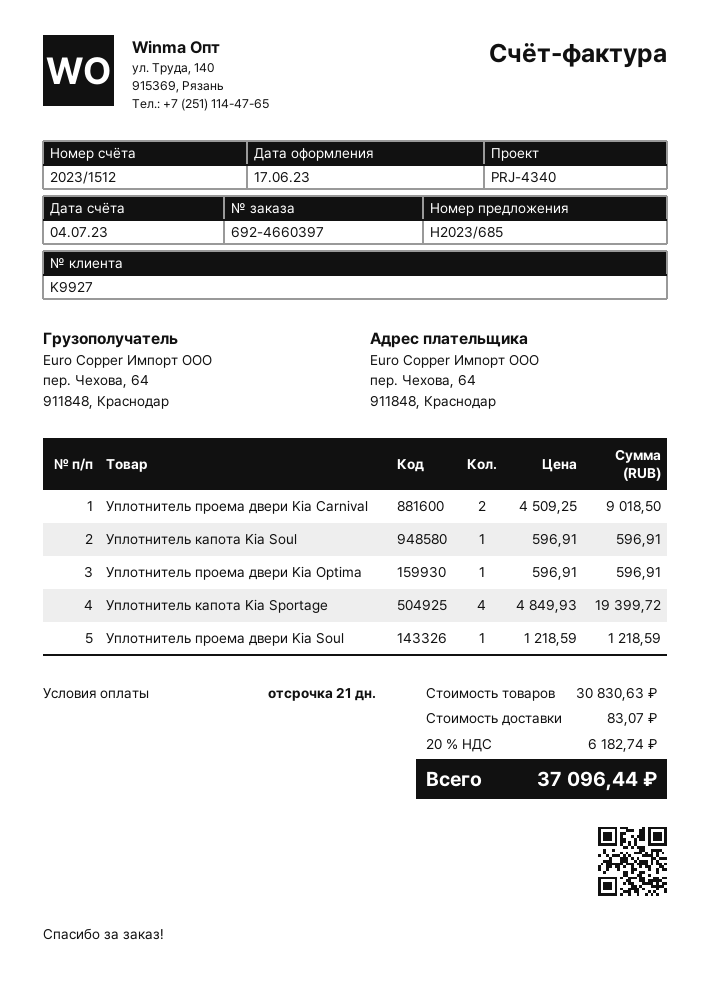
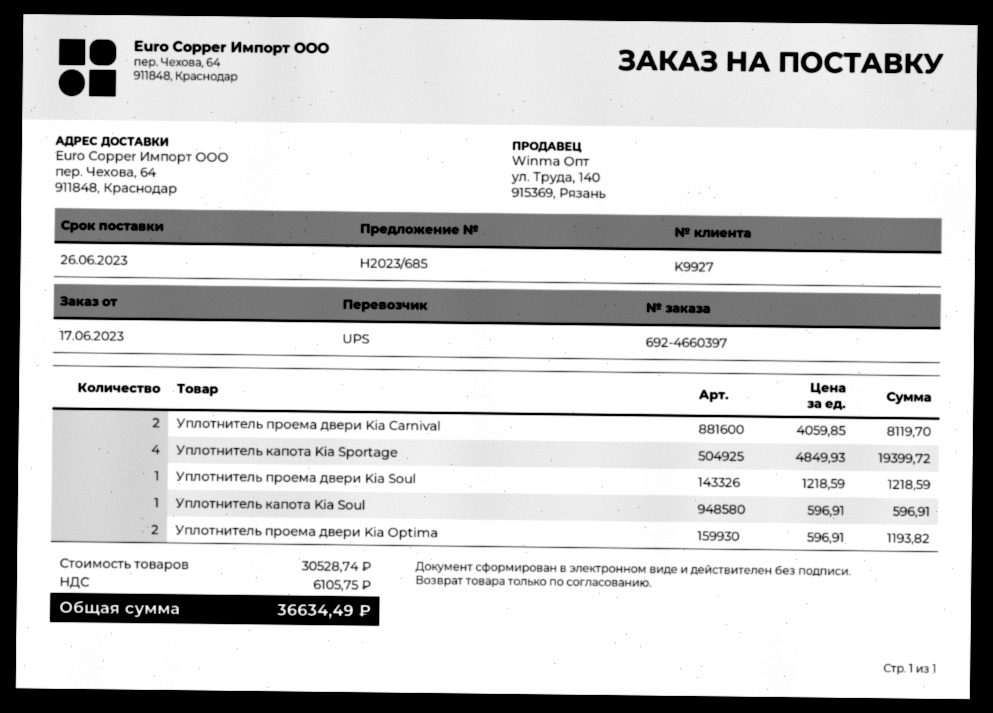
Уплотнитель проема двери Kia Carnival: 2 x 4509.25 = 9018.50 -> 2 x 4059.85 = 8119.70
Уплотнитель проема двери Kia Optima: 1 x 596.91 = 596.91 -> 2 x 596.91 = 1193.82
subtotal: 30830.63 -> 30528.74
shipping: 83.07 -> none
tax: 6182.74 -> 6105.75
total: 37096.44 -> 36634.49

